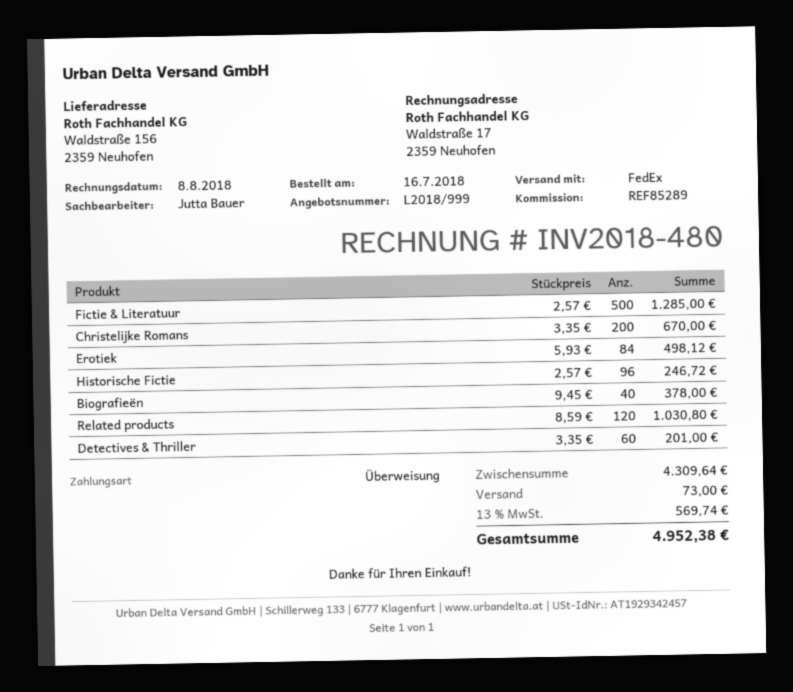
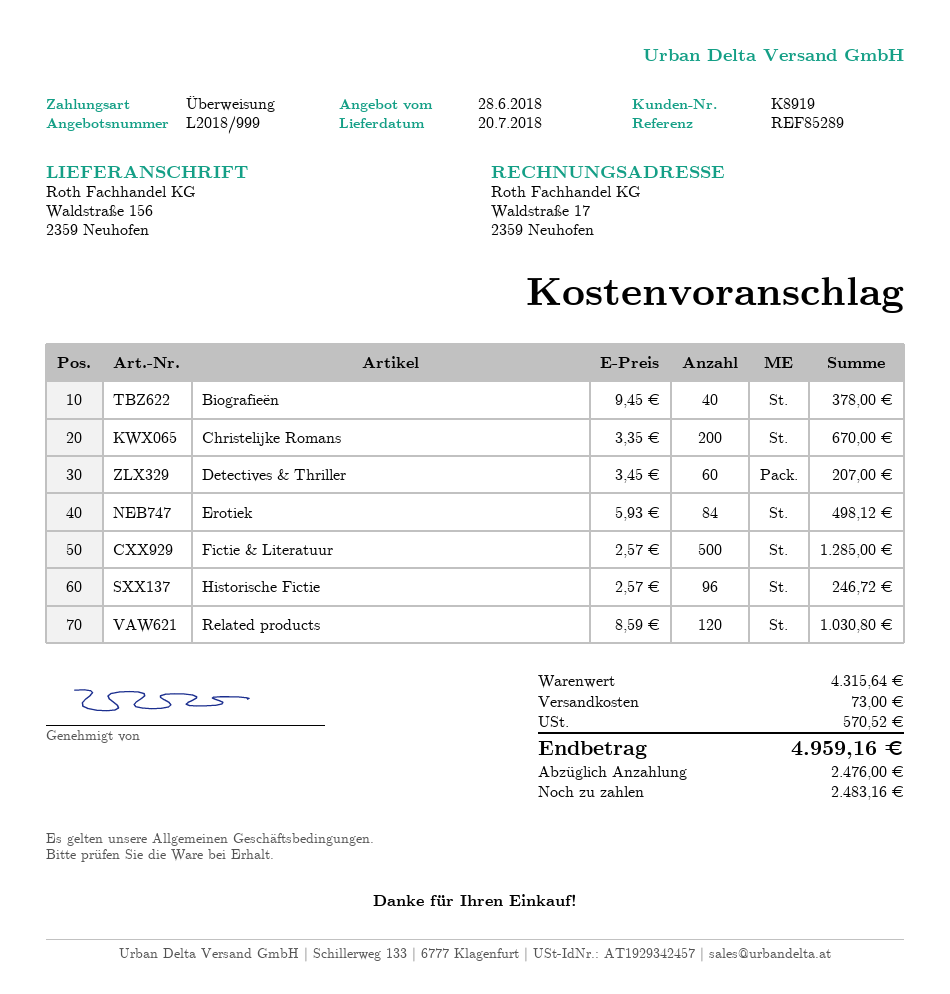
Detectives & Thriller: 60 x 3.35 = 201.00 -> 60 x 3.45 = 207.00
subtotal: 4309.64 -> 4315.64
tax: 569.74 -> 570.52
total: 4952.38 -> 4959.16

